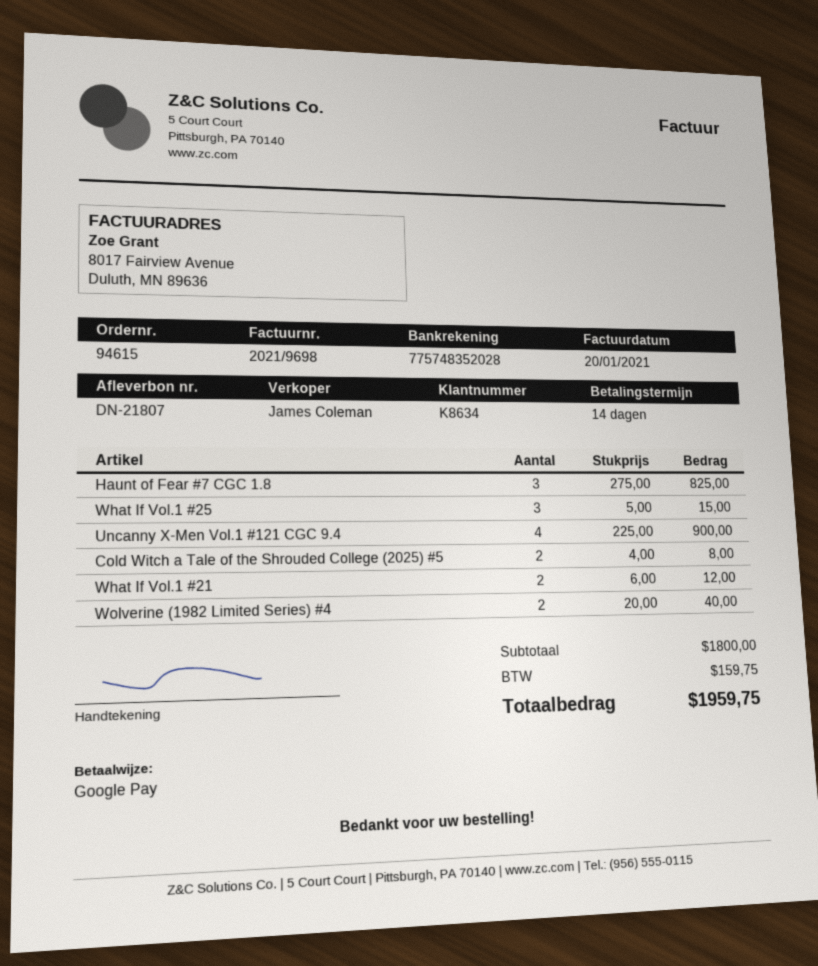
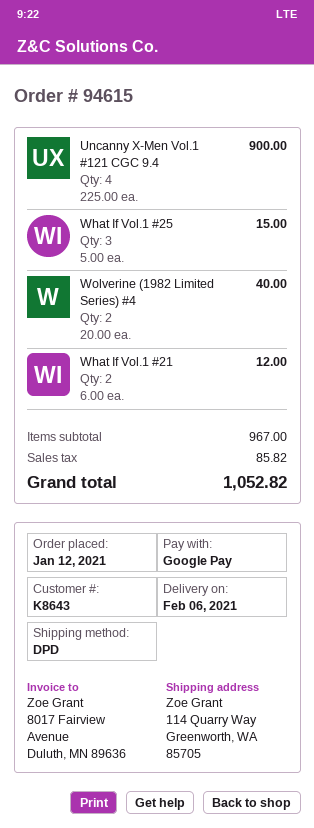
customer number: K8634 -> K8643
Haunt of Fear #7 CGC 1.8: 3 x 275.00 = 825.00 -> none
Cold Witch a Tale of the Shrouded College (2025) #5: 2 x 4.00 = 8.00 -> none
subtotal: 1800.00 -> 967.00
tax: 159.75 -> 85.82
total: 1959.75 -> 1052.82

